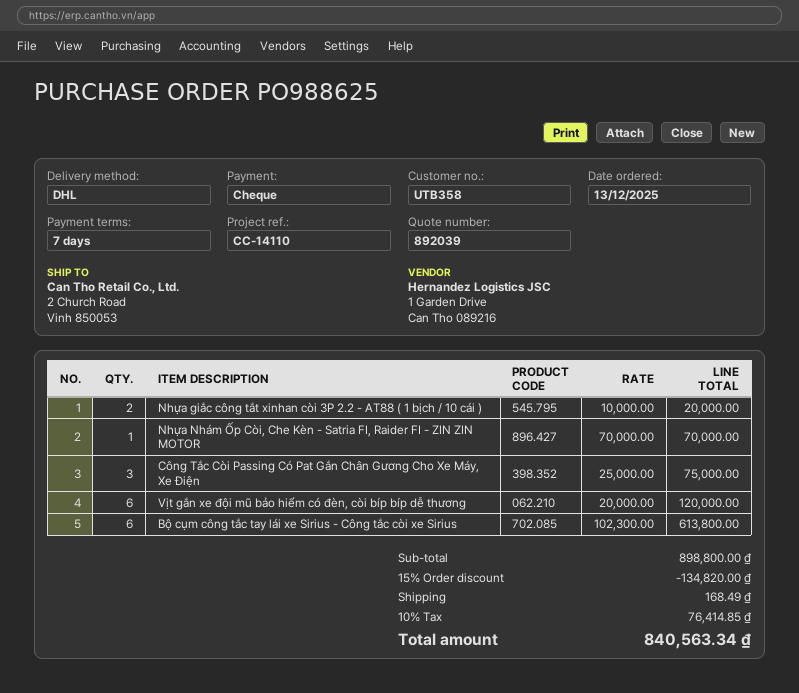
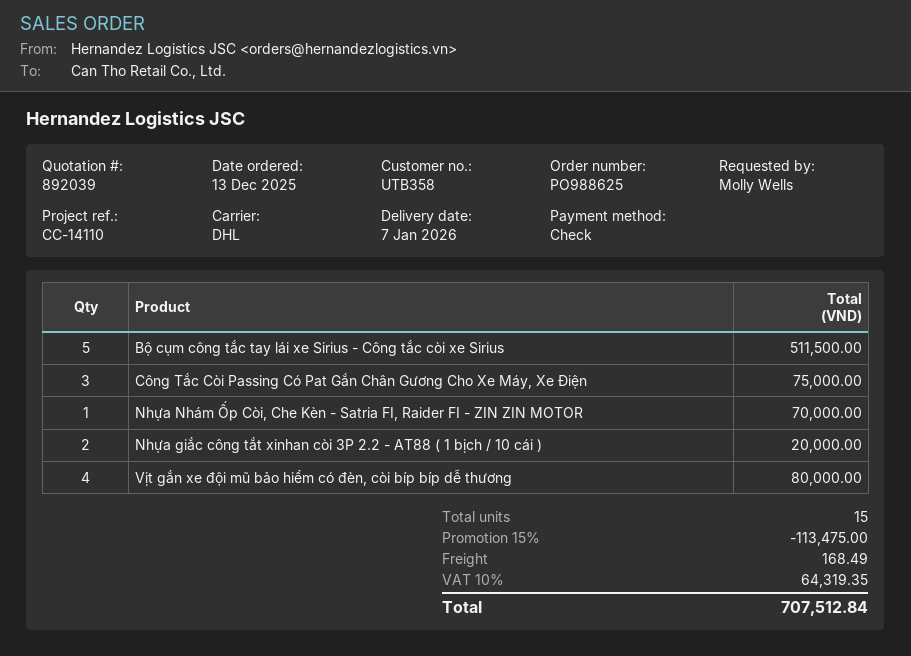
Vịt gắn xe đội mũ bảo hiểm có đèn, còi bíp bíp dễ thương: 6 for 120000.00 -> 4 for 80000.00
Bộ cụm công tắc tay lái xe Sirius - Công tắc còi xe Sirius: 6 for 613800.00 -> 5 for 511500.00
discount: 15% = 134820.00 -> 15% = 113475.00
tax: 10% = 76414.85 -> 10% = 64319.35
total: 840563.34 -> 707512.84

